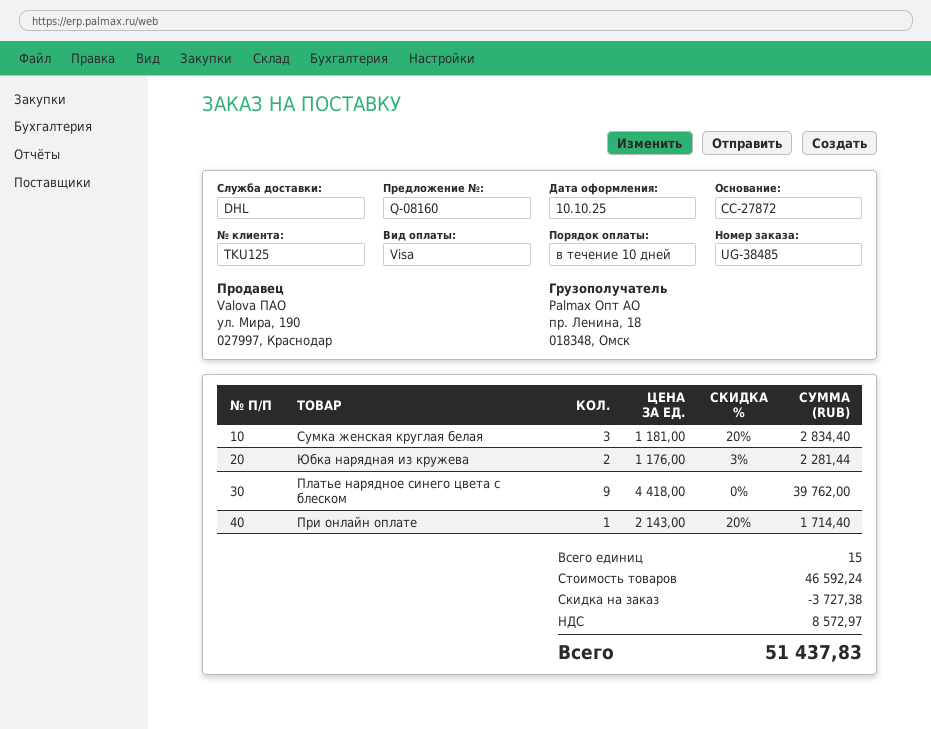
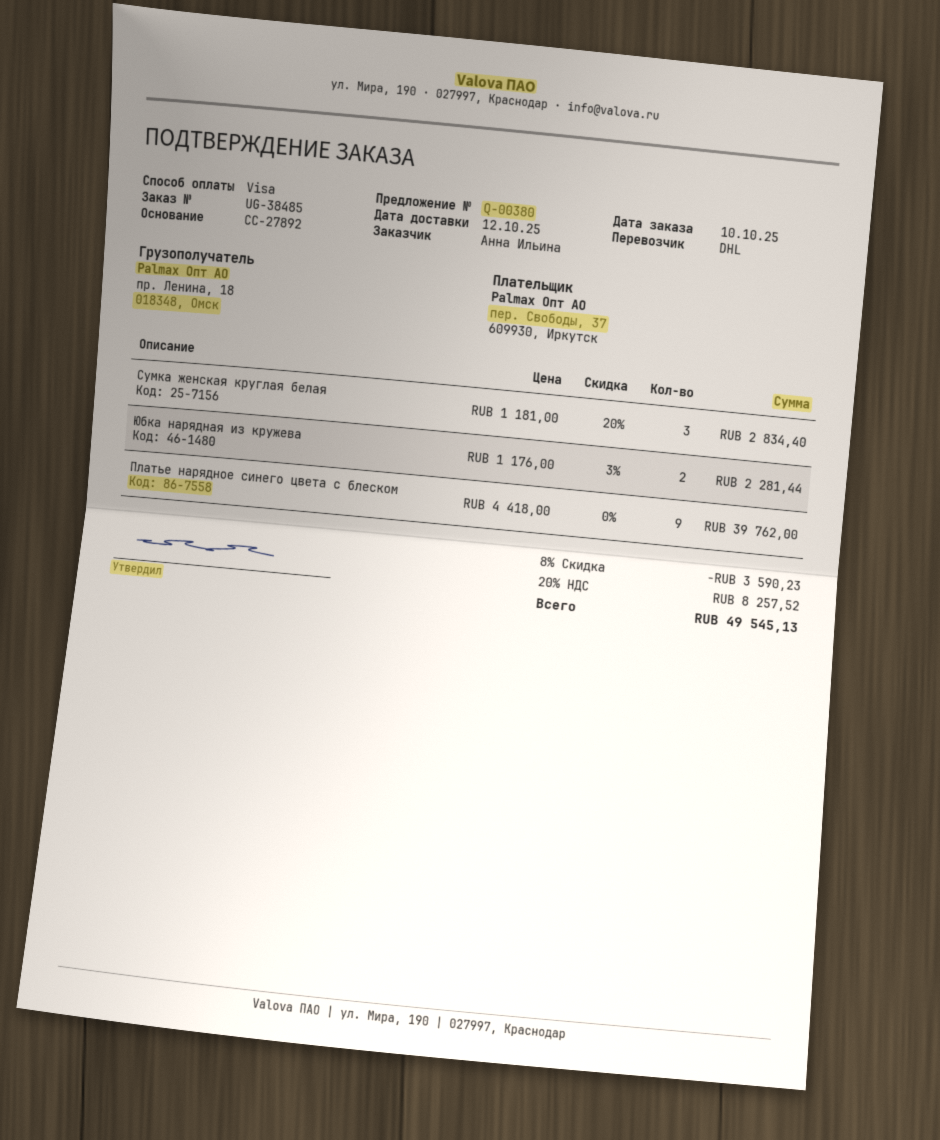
quote number: Q-08160 -> Q-00380
reference: CC-27872 -> CC-27892
При онлайн оплате: 1 x 2143.00 - 20% = 1714.40 -> none
discount: 3727.38 -> 3590.23
tax: 8572.97 -> 8257.52
total: 51437.83 -> 49545.13

